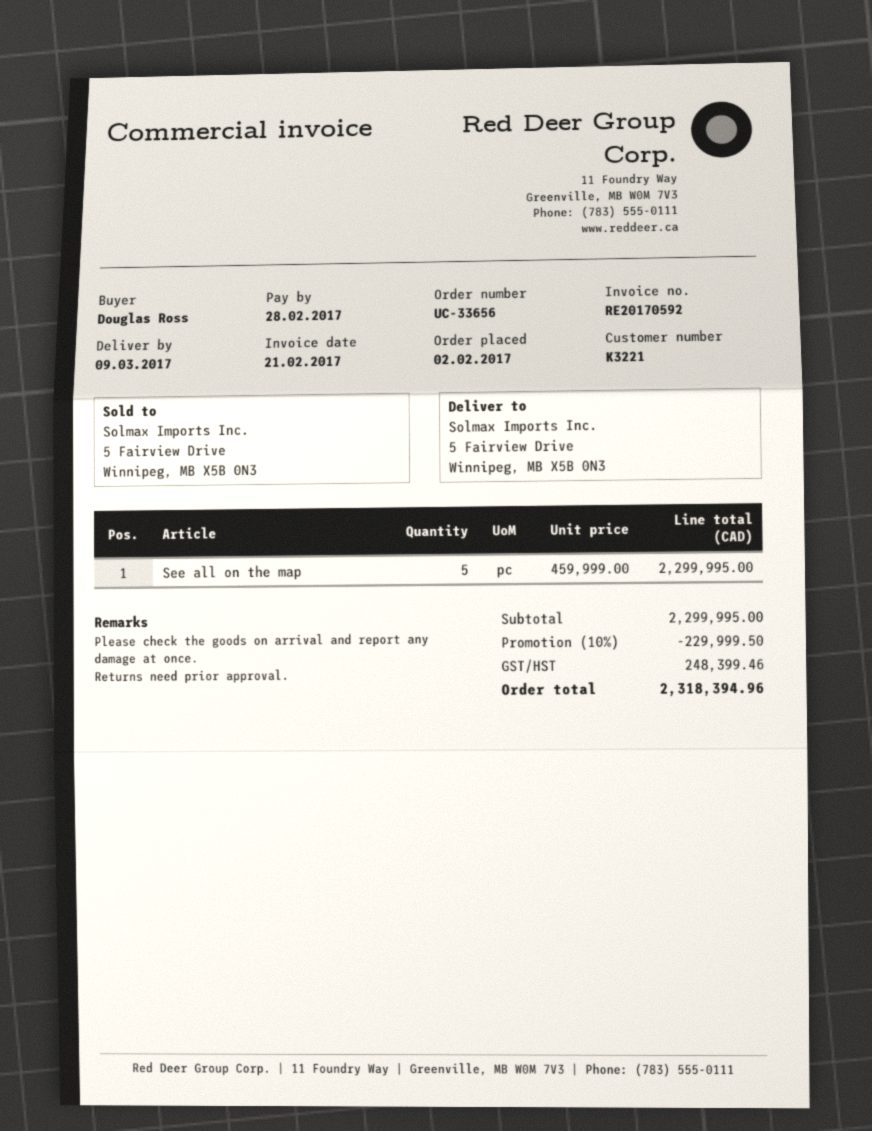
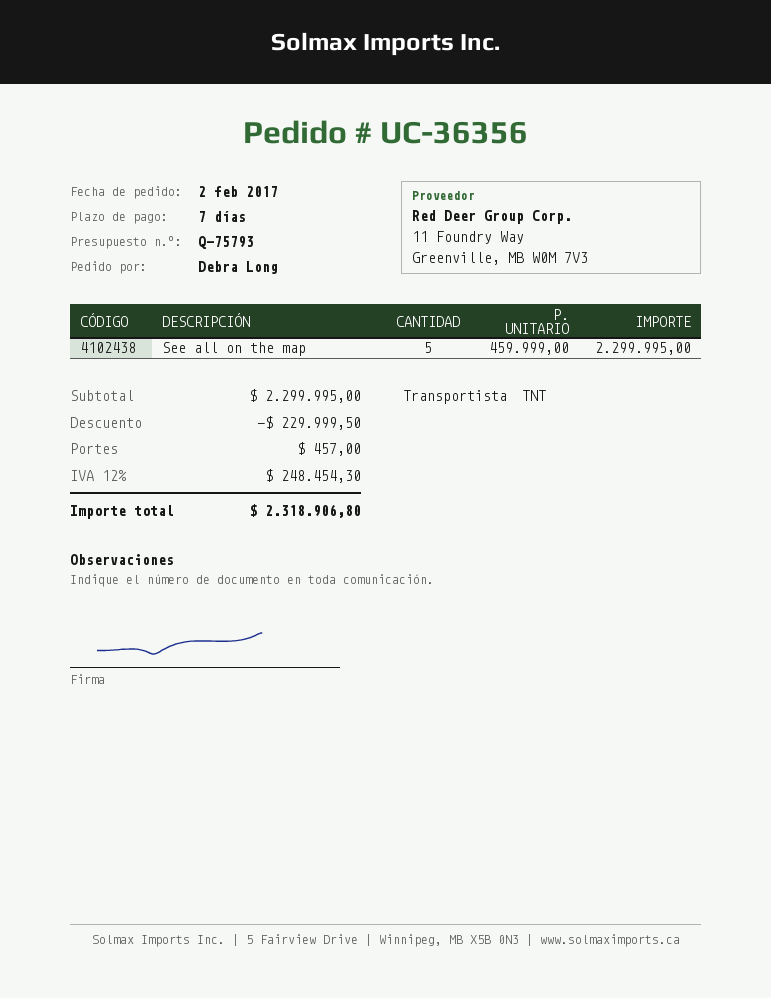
order number: UC-33656 -> UC-36356
ordered by: Douglas Ross -> Debra Long
shipping: none -> 457.00
tax: 248399.46 -> 248454.30
total: 2318394.96 -> 2318906.80

